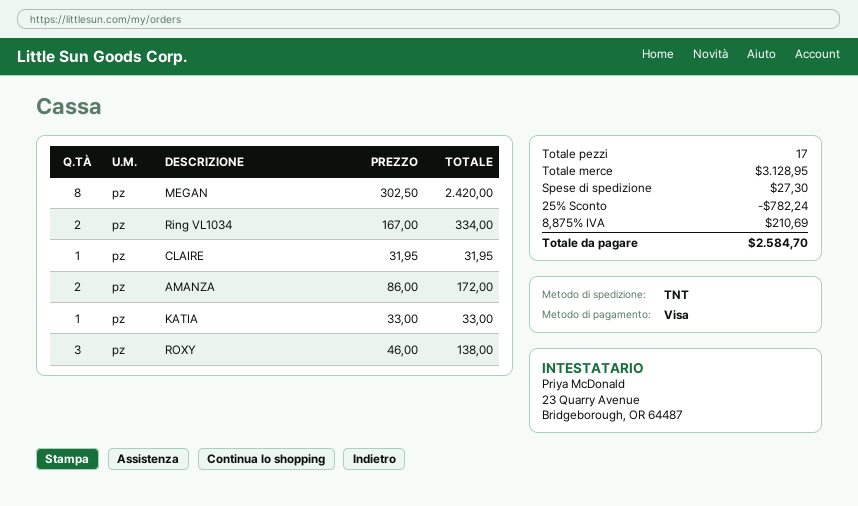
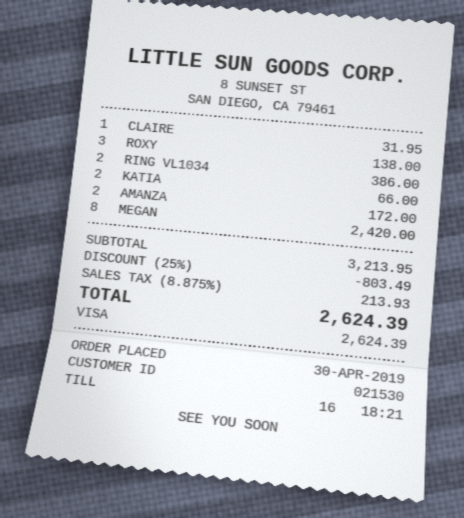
Ring VL1034: 2 for 334.00 -> 2 for 386.00
KATIA: 1 for 33.00 -> 2 for 66.00
subtotal: 3128.95 -> 3213.95
discount: 25% = 782.24 -> 25% = 803.49
shipping: 27.30 -> none
tax: 8.875% = 210.69 -> 8.875% = 213.93
total: 2584.70 -> 2624.39

